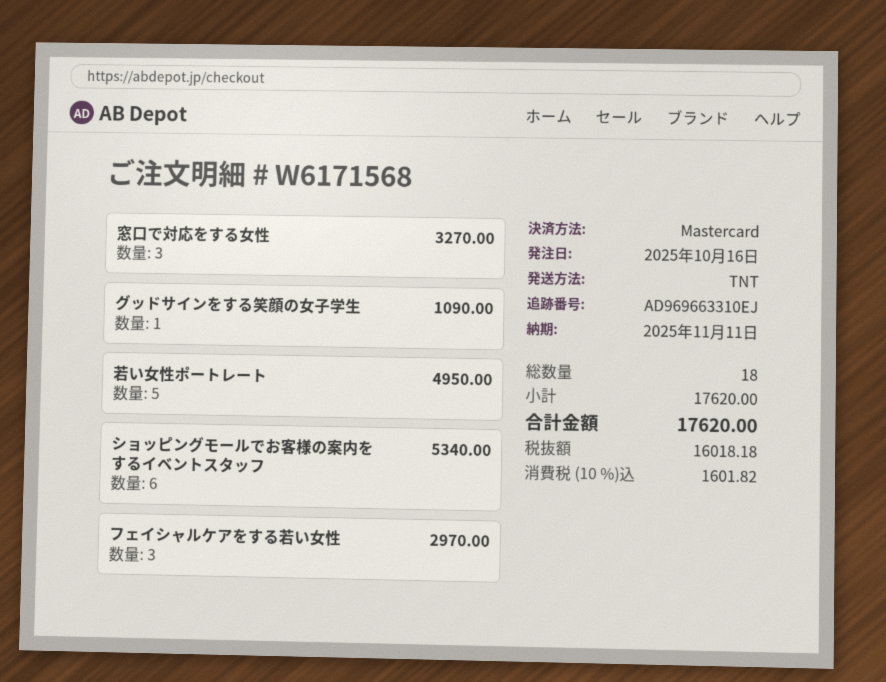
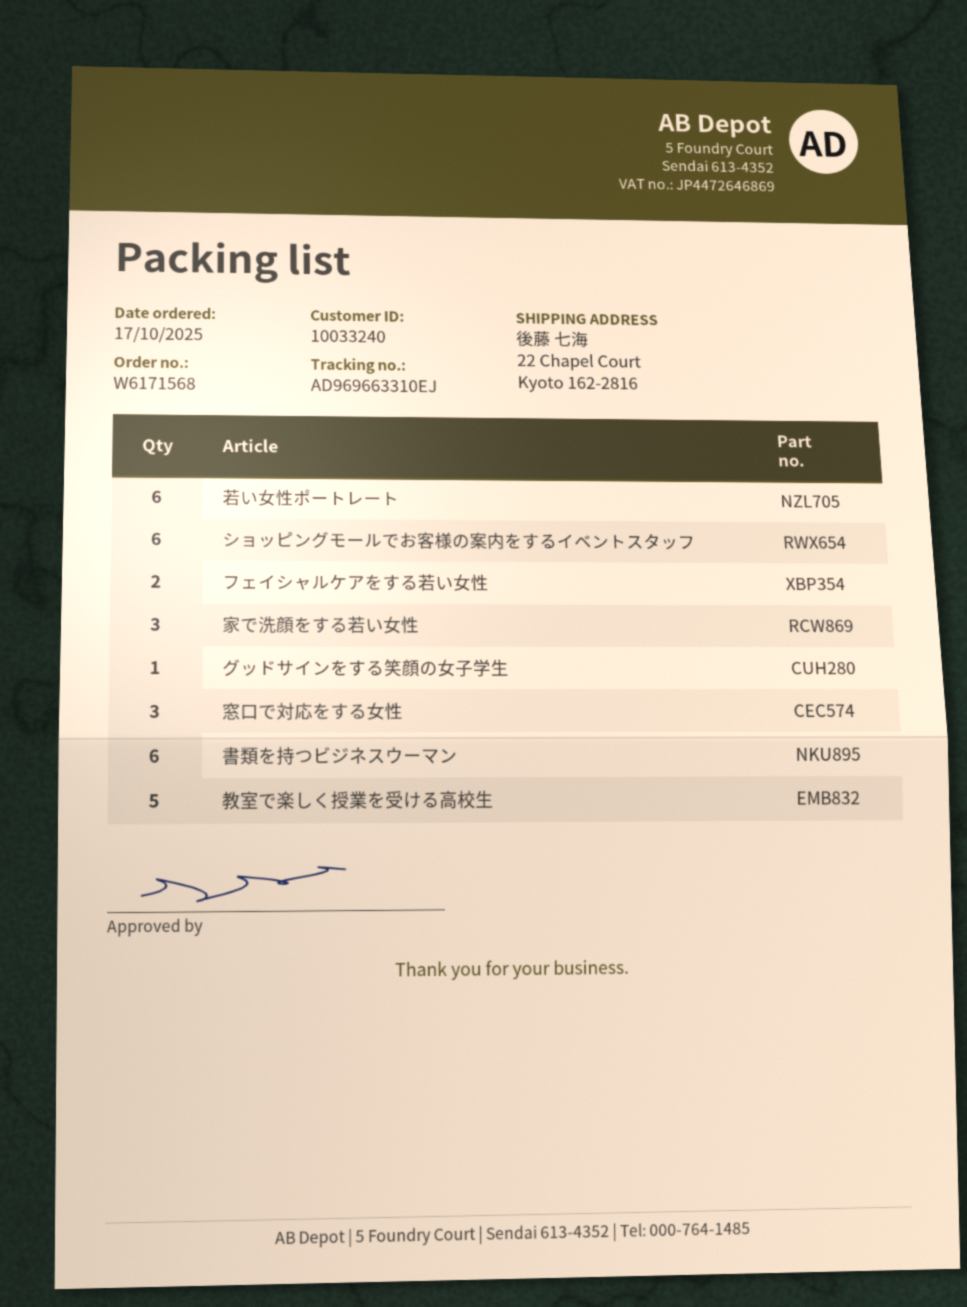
order date: 2025-10-16 -> 2025-10-17
若い女性ポートレート: 5 -> 6
フェイシャルケアをする若い女性: 3 -> 2
家で洗顔をする若い女性: none -> 3
書類を持つビジネスウーマン: none -> 6
教室で楽しく授業を受ける高校生: none -> 5

